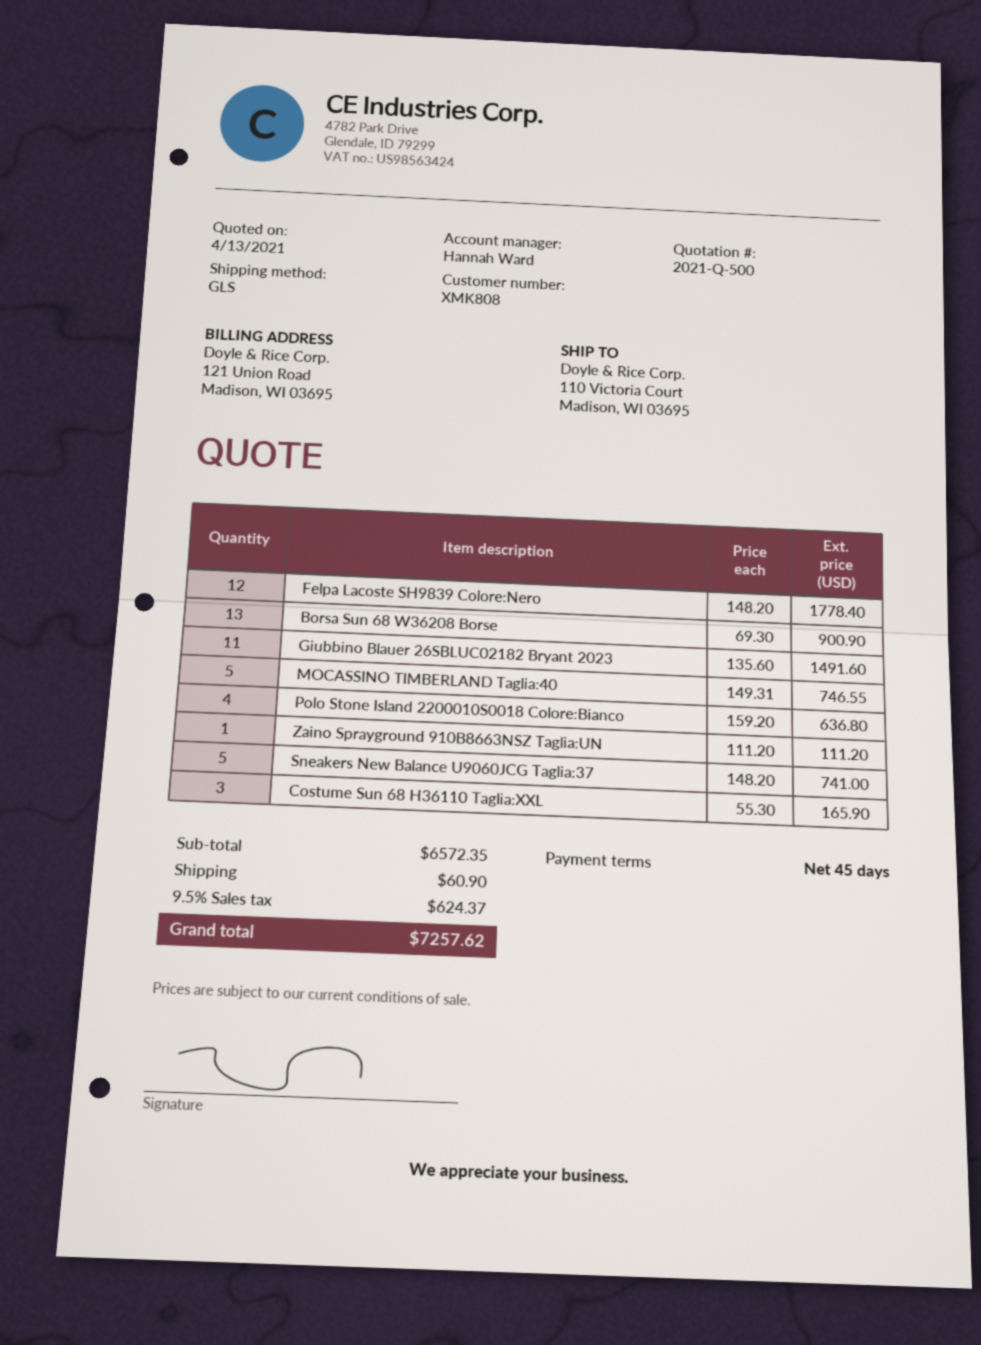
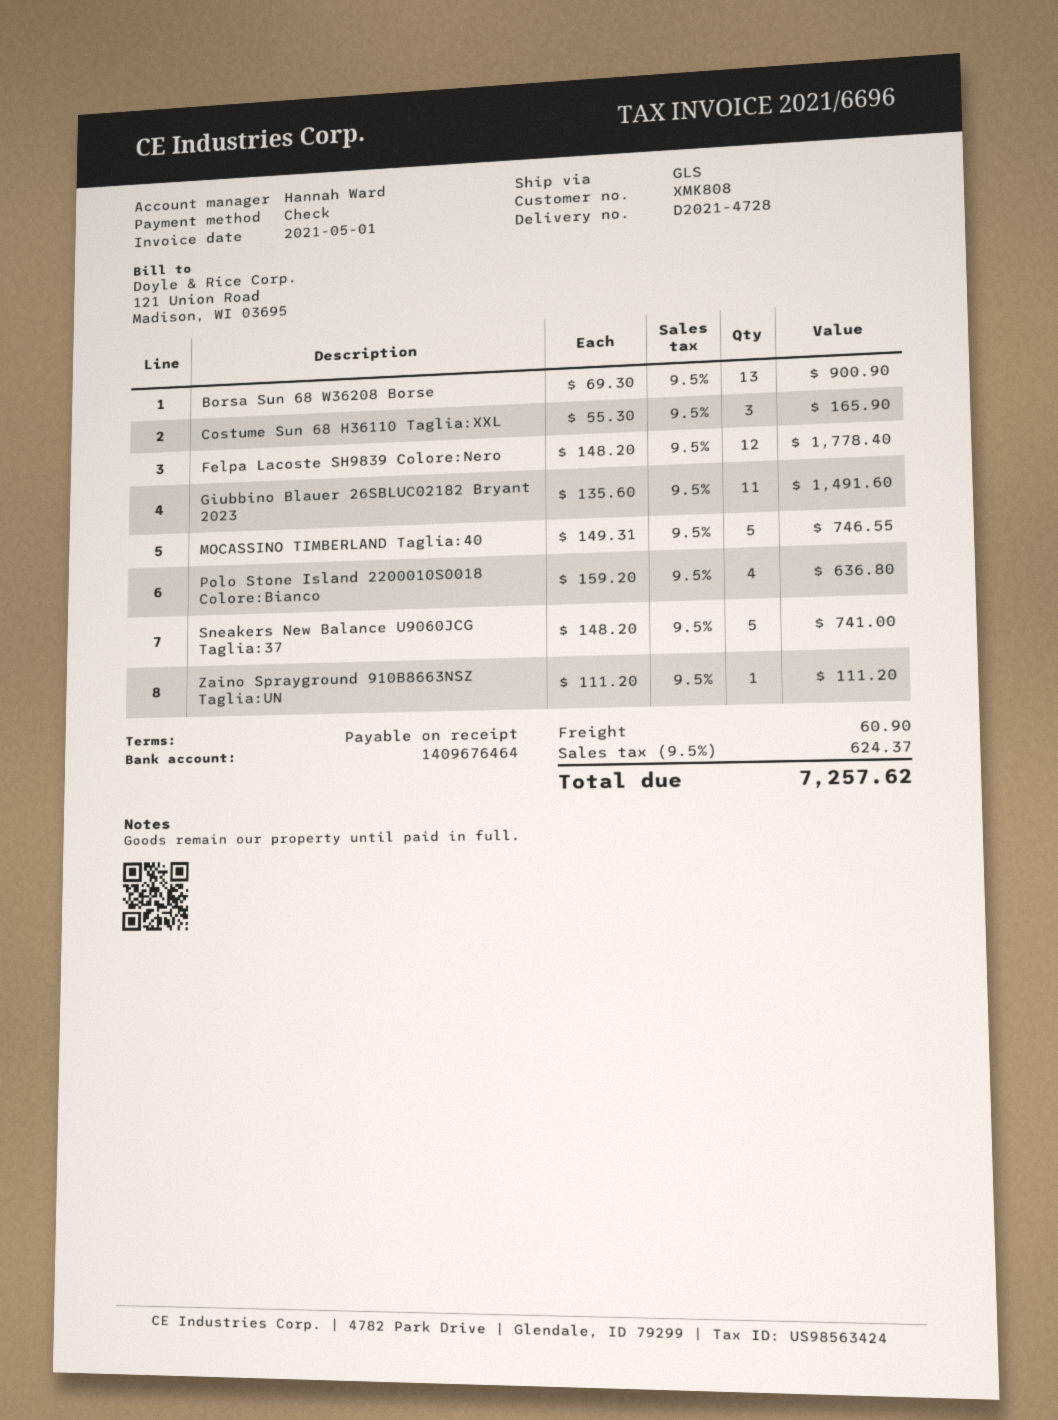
payment terms: 45 days -> on receipt

